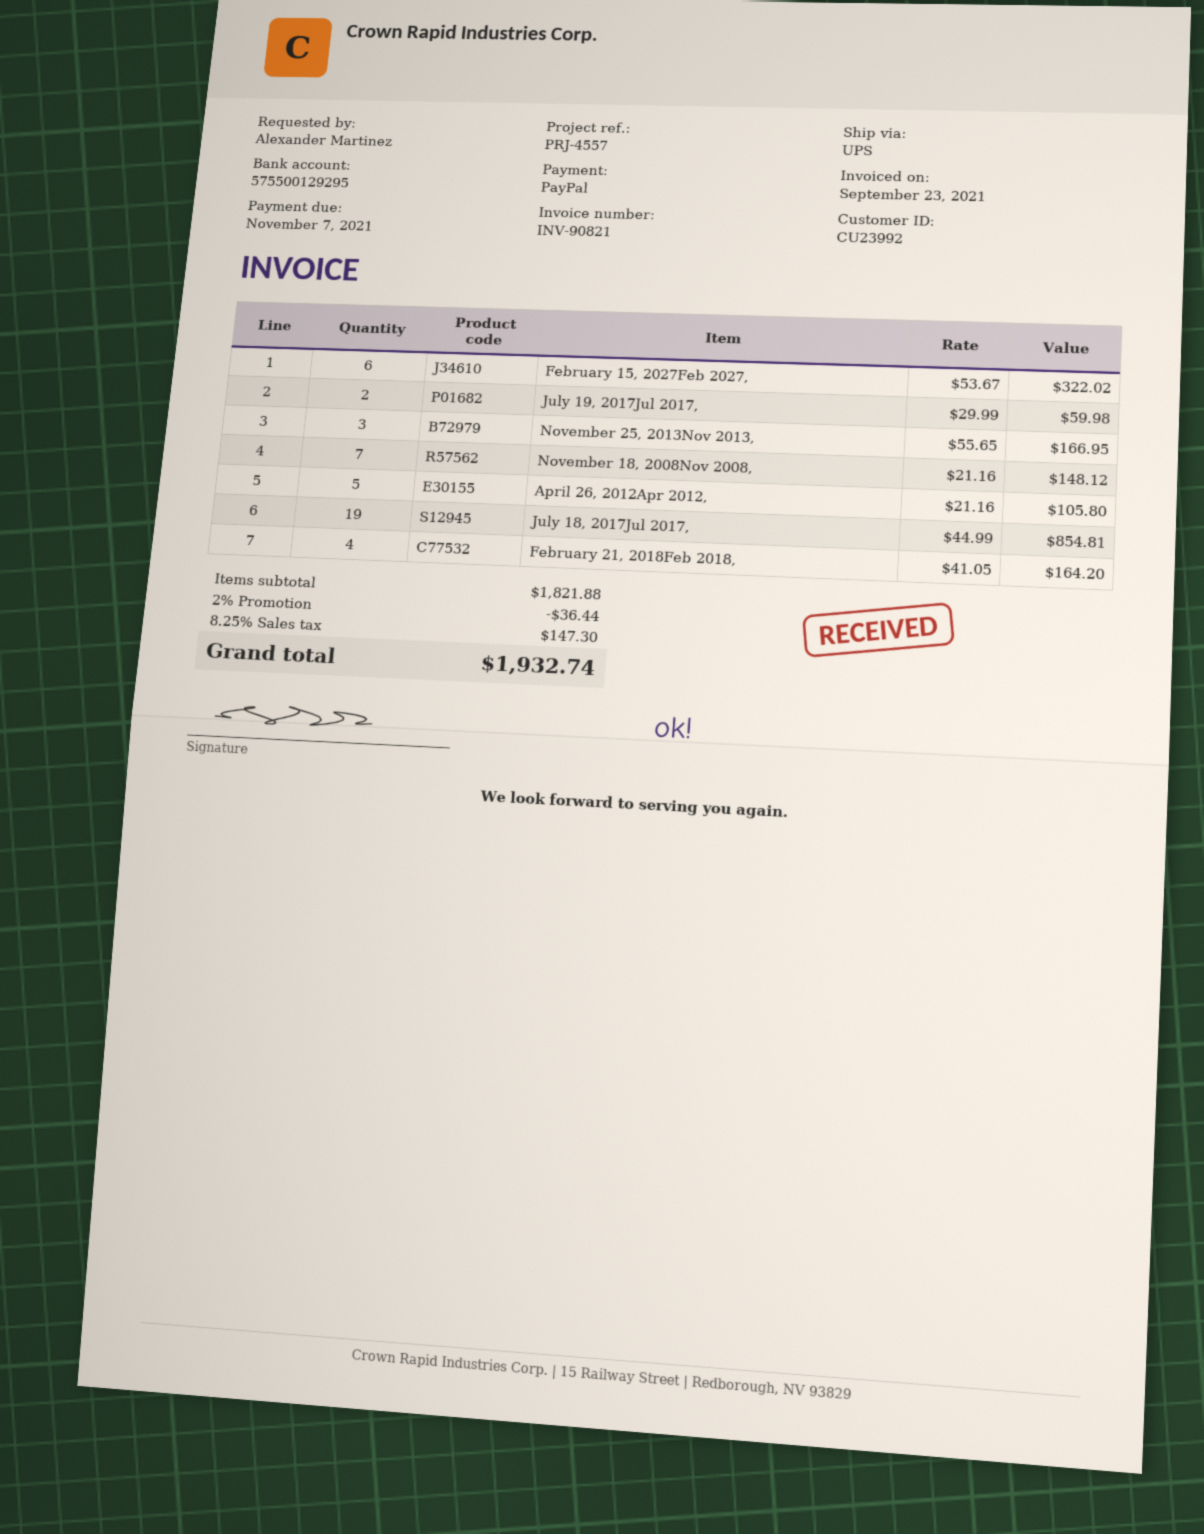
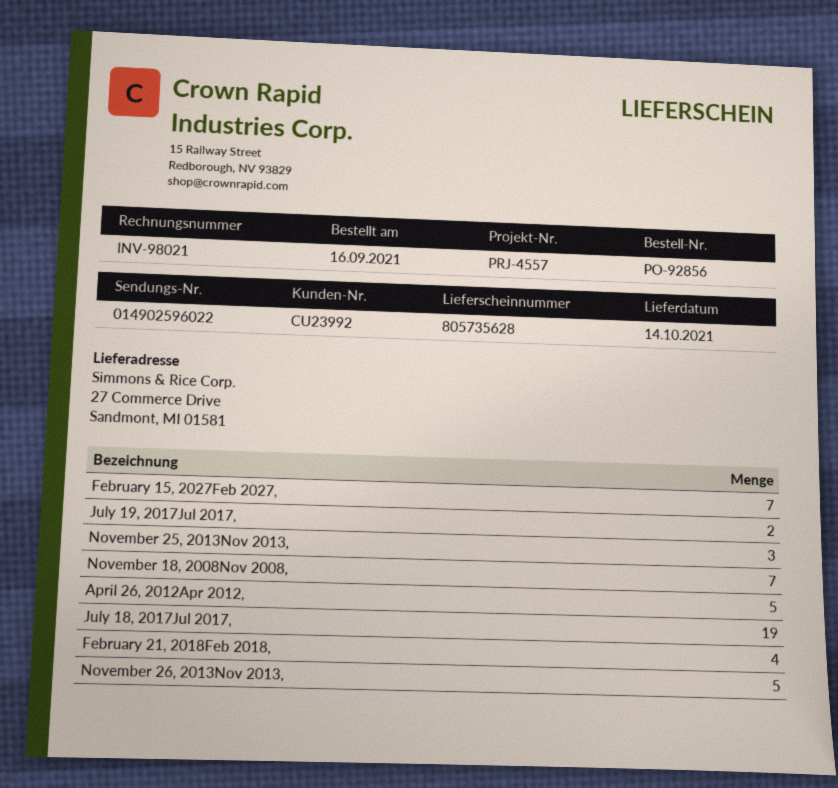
invoice number: INV-90821 -> INV-98021
February 15, 2027Feb 2027,: 6 -> 7
November 26, 2013Nov 2013,: none -> 5

